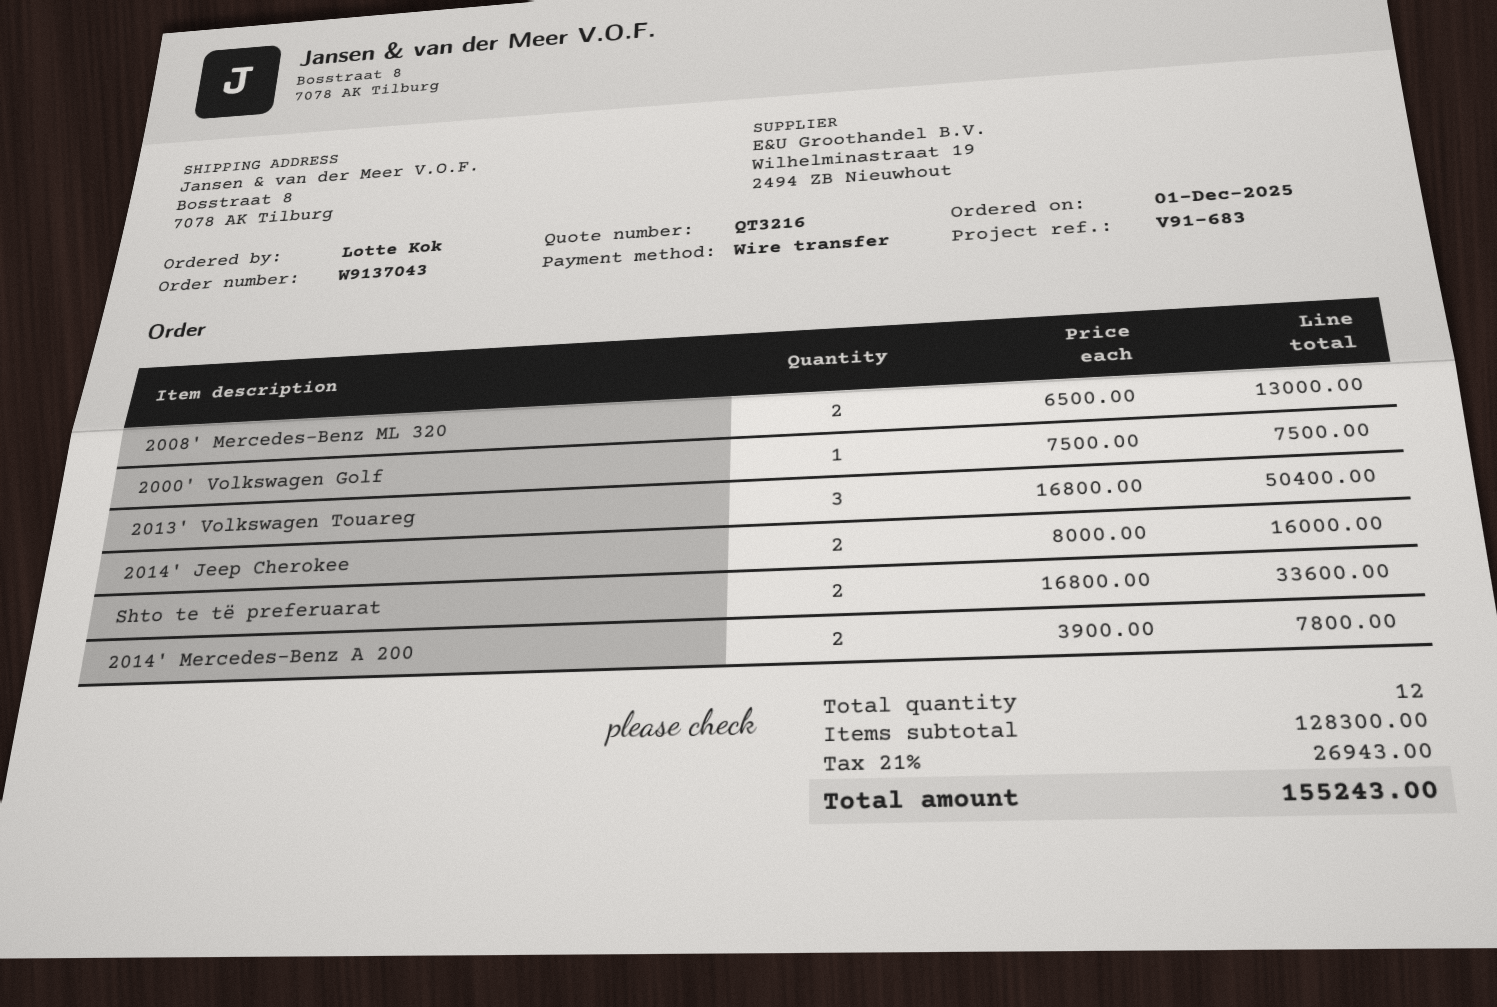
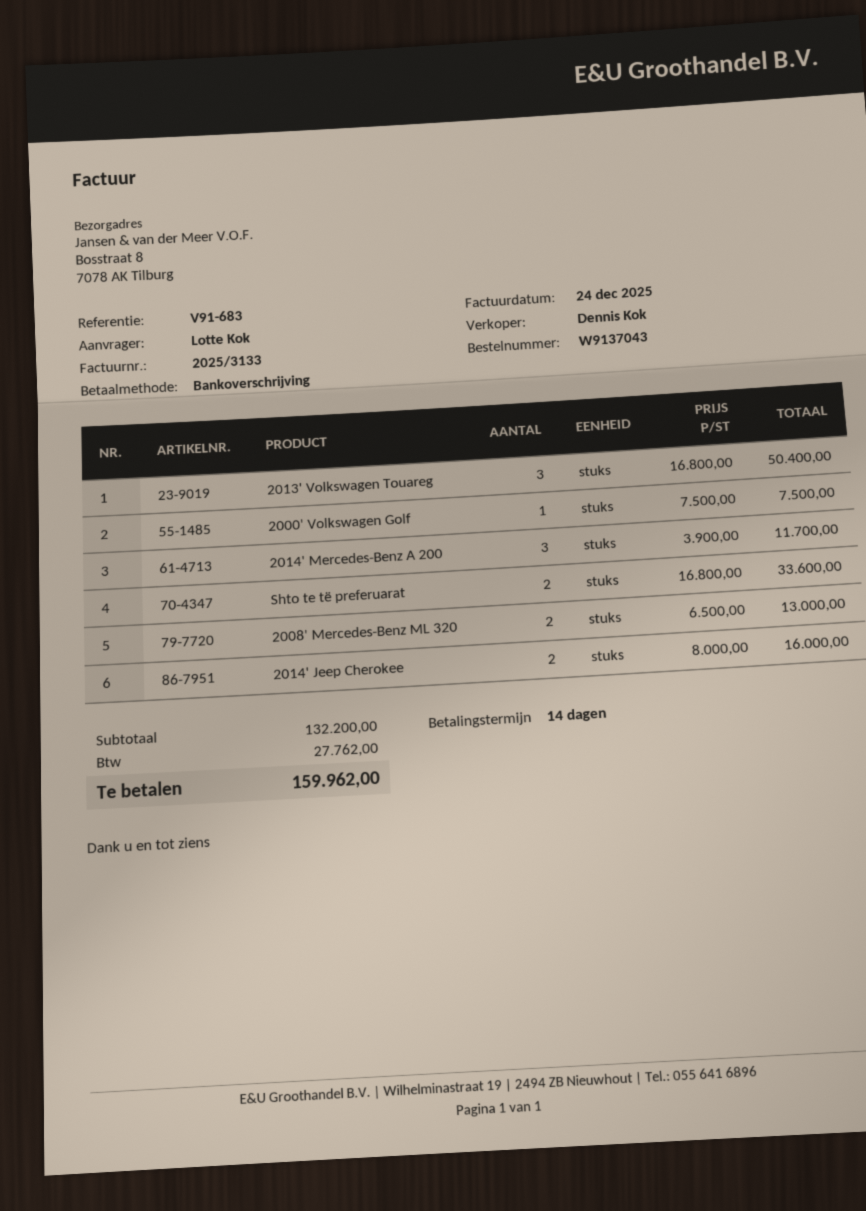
2014' Mercedes-Benz A 200: 2 x 3900.00 = 7800.00 -> 3 x 3900.00 = 11700.00
subtotal: 128300.00 -> 132200.00
tax: 26943.00 -> 27762.00
total: 155243.00 -> 159962.00

